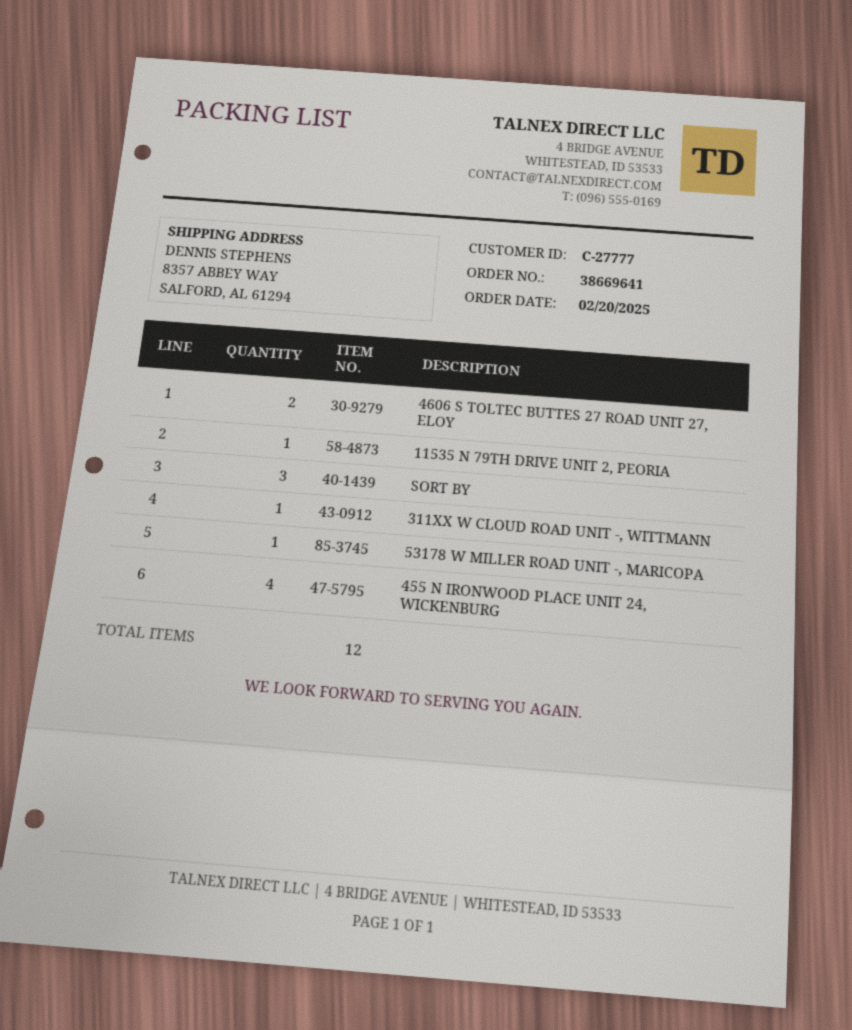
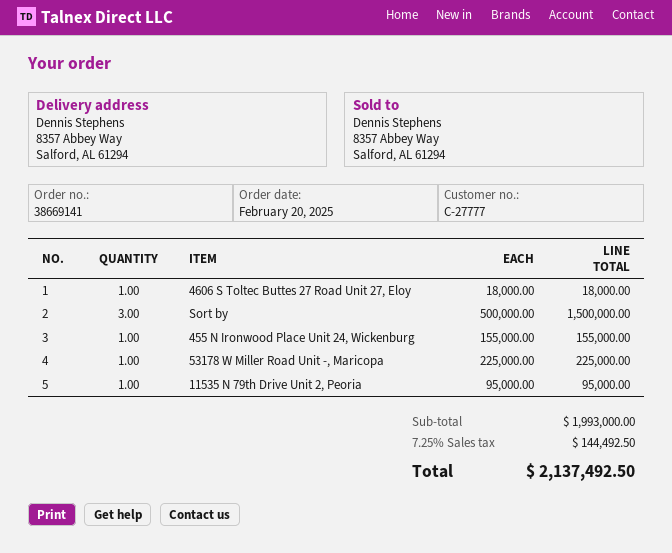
order number: 38669641 -> 38669141
4606 S TOLTEC BUTTES 27 ROAD UNIT 27, ELOY: 2 -> 1
311XX W CLOUD ROAD UNIT -, WITTMANN: 1 -> none
455 N IRONWOOD PLACE UNIT 24, WICKENBURG: 4 -> 1

